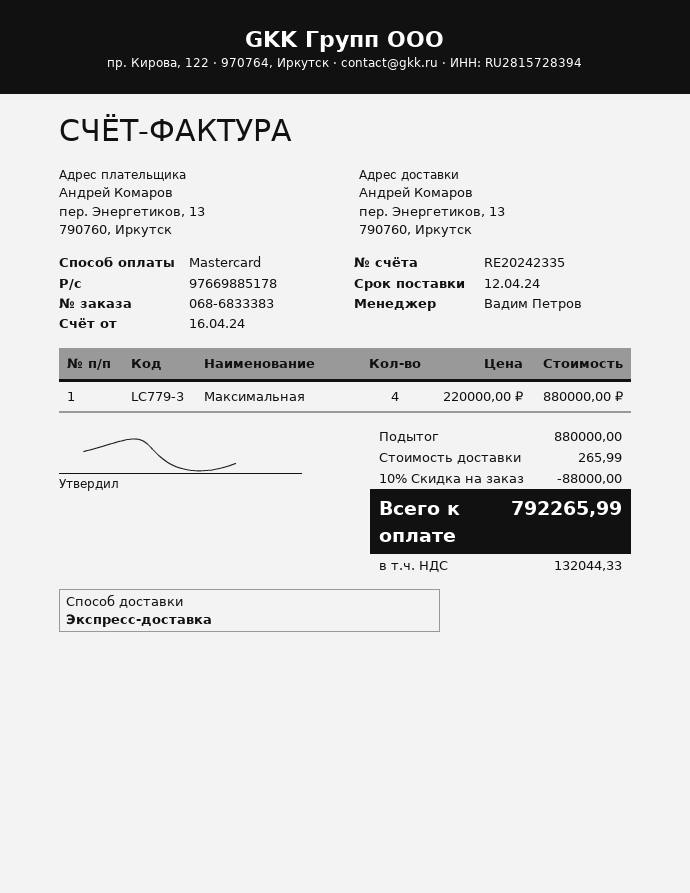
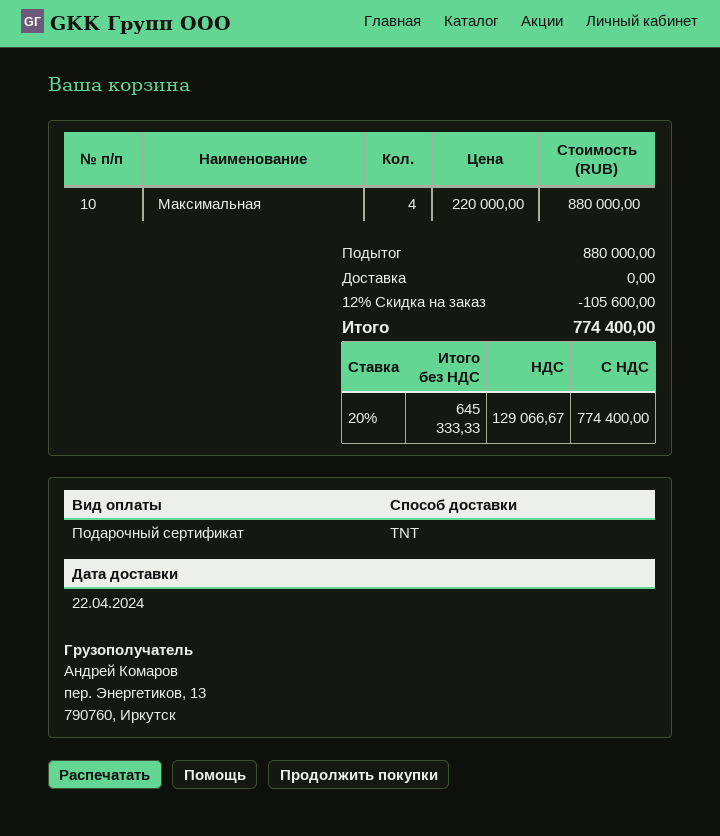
delivery date: 2024-04-12 -> 2024-04-22
payment method: Mastercard -> gift card
shipping method: express -> TNT
discount: 10% = 88000.00 -> 12% = 105600.00
shipping: 265.99 -> 0.00
tax: 132044.33 -> 129066.67
total: 792265.99 -> 774400.00

